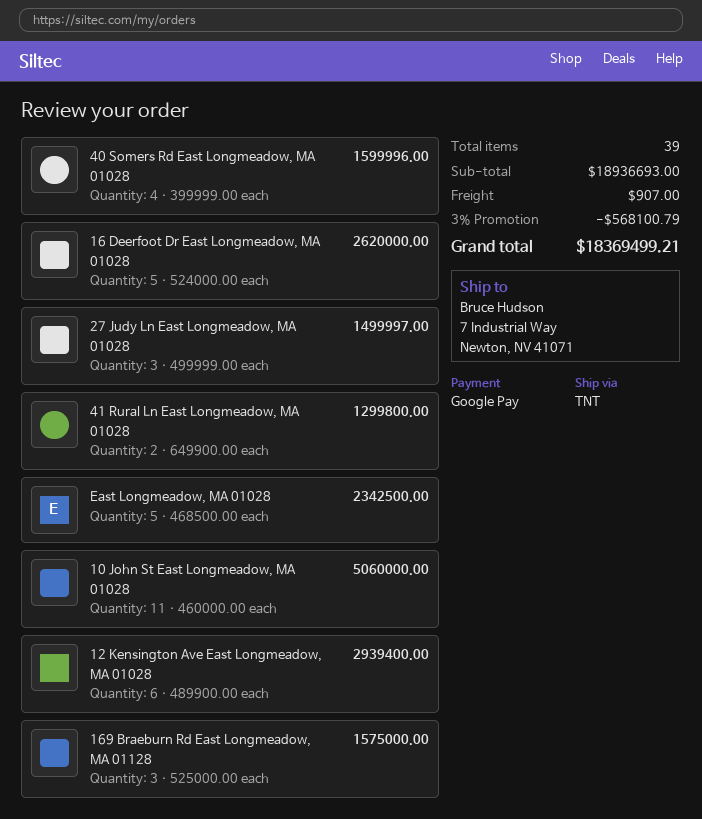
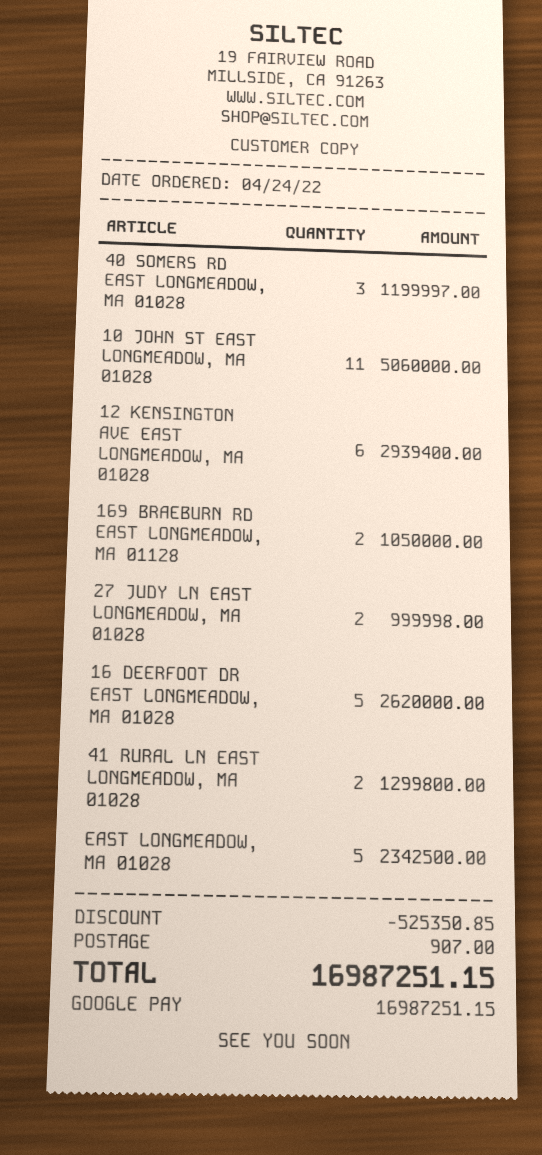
40 Somers Rd East Longmeadow, MA 01028: 4 for 1599996.00 -> 3 for 1199997.00
27 Judy Ln East Longmeadow, MA 01028: 3 for 1499997.00 -> 2 for 999998.00
169 Braeburn Rd East Longmeadow, MA 01128: 3 for 1575000.00 -> 2 for 1050000.00
discount: 568100.79 -> 525350.85
total: 18369499.21 -> 16987251.15

